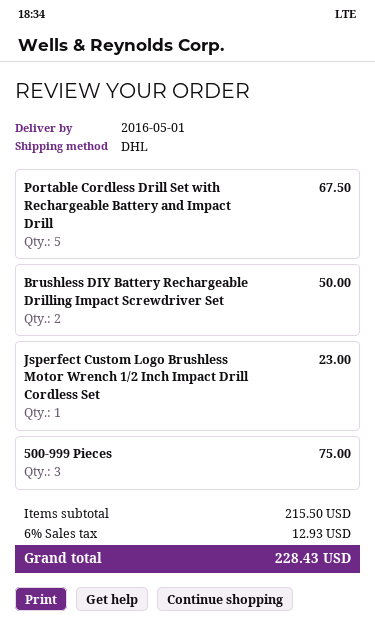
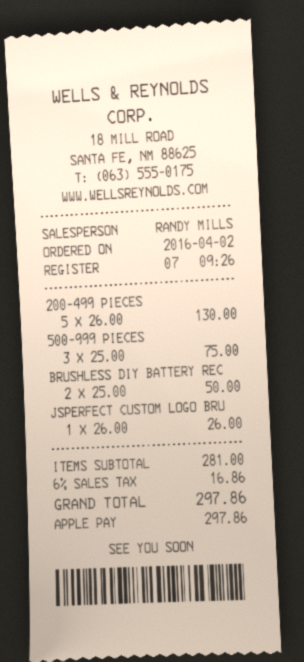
Portable Cordless Drill Set with Rechargeable Battery and Impact Drill: 5 for 67.50 -> none
Jsperfect Custom Logo Brushless Motor Wrench 1/2 Inch Impact Drill Cordless Set: 1 for 23.00 -> 1 for 26.00
200-499 PIECES: none -> 5 for 130.00
subtotal: 215.50 -> 281.00
tax: 6% = 12.93 -> 6% = 16.86
total: 228.43 -> 297.86

